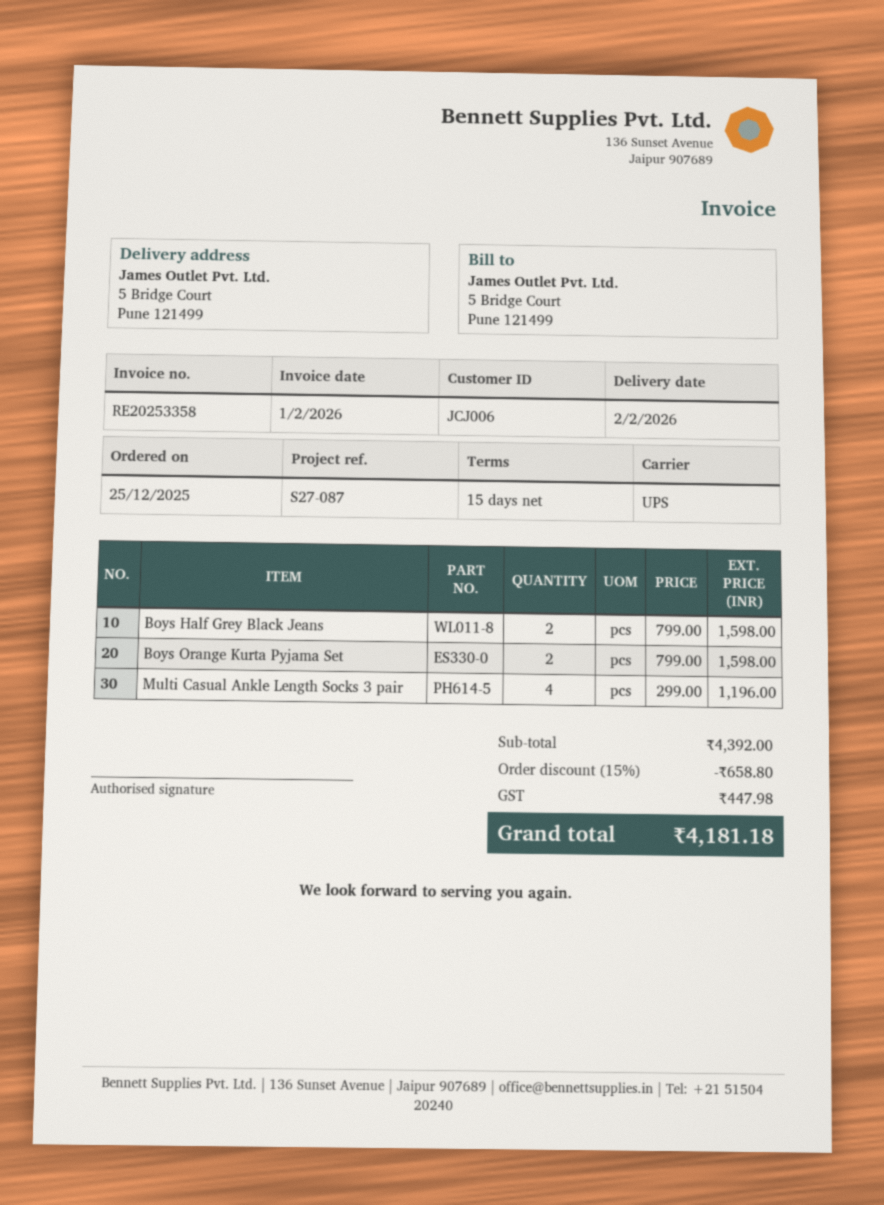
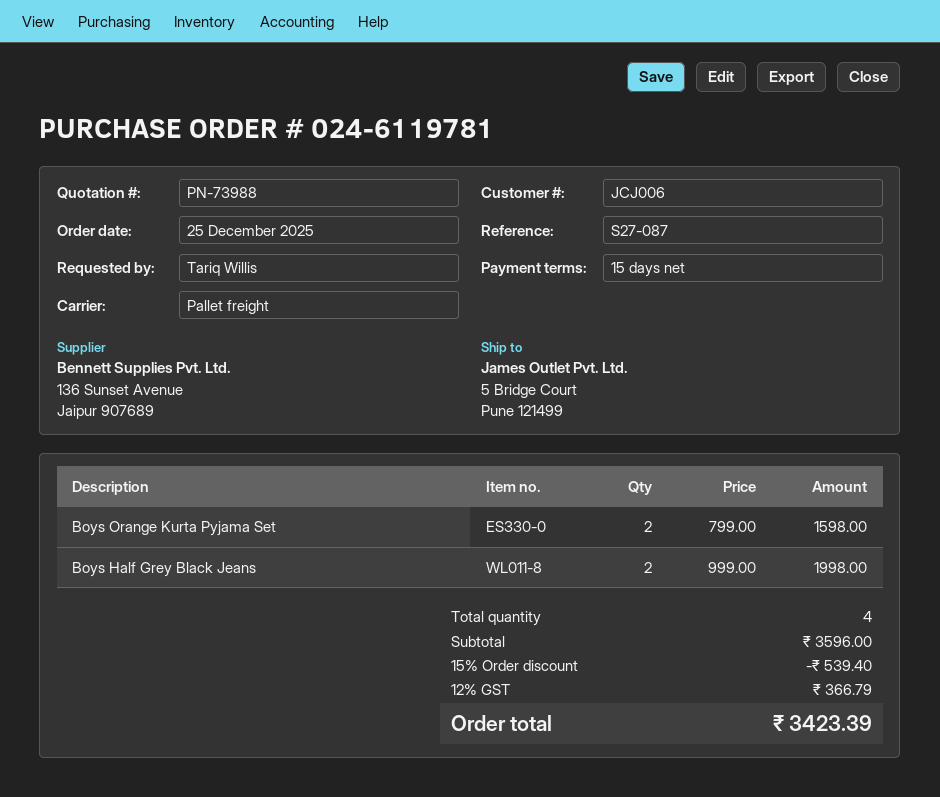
shipping method: UPS -> pallet freight
Boys Half Grey Black Jeans: 2 x 799.00 = 1598.00 -> 2 x 999.00 = 1998.00
Multi Casual Ankle Length Socks 3 pair: 4 x 299.00 = 1196.00 -> none
subtotal: 4392.00 -> 3596.00
discount: 15% = 658.80 -> 15% = 539.40
tax: 447.98 -> 366.79
total: 4181.18 -> 3423.39

